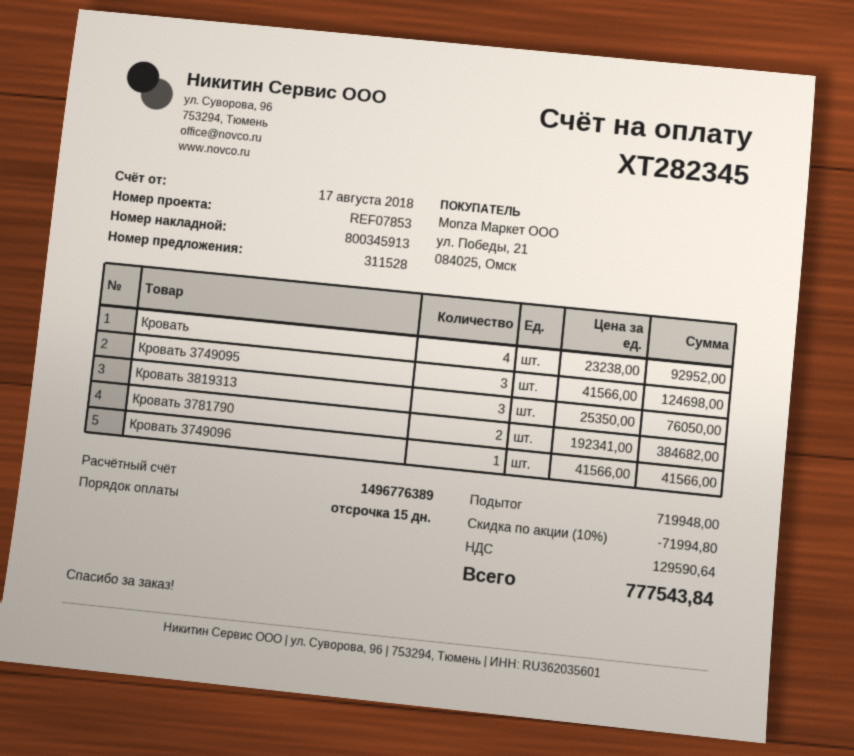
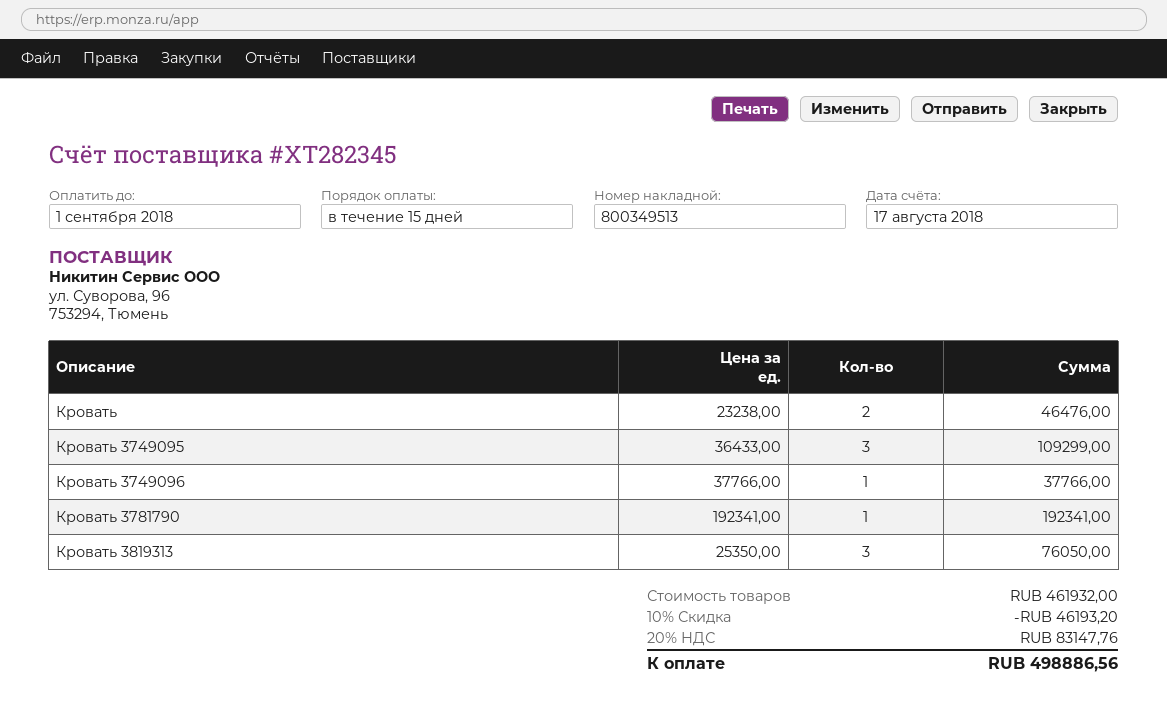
delivery note number: 800345913 -> 800349513
Кровать: 4 x 23238.00 = 92952.00 -> 2 x 23238.00 = 46476.00
Кровать 3749095: 3 x 41566.00 = 124698.00 -> 3 x 36433.00 = 109299.00
Кровать 3781790: 2 x 192341.00 = 384682.00 -> 1 x 192341.00 = 192341.00
Кровать 3749096: 1 x 41566.00 = 41566.00 -> 1 x 37766.00 = 37766.00
subtotal: 719948.00 -> 461932.00
discount: 10% = 71994.80 -> 10% = 46193.20
tax: 129590.64 -> 83147.76
total: 777543.84 -> 498886.56

